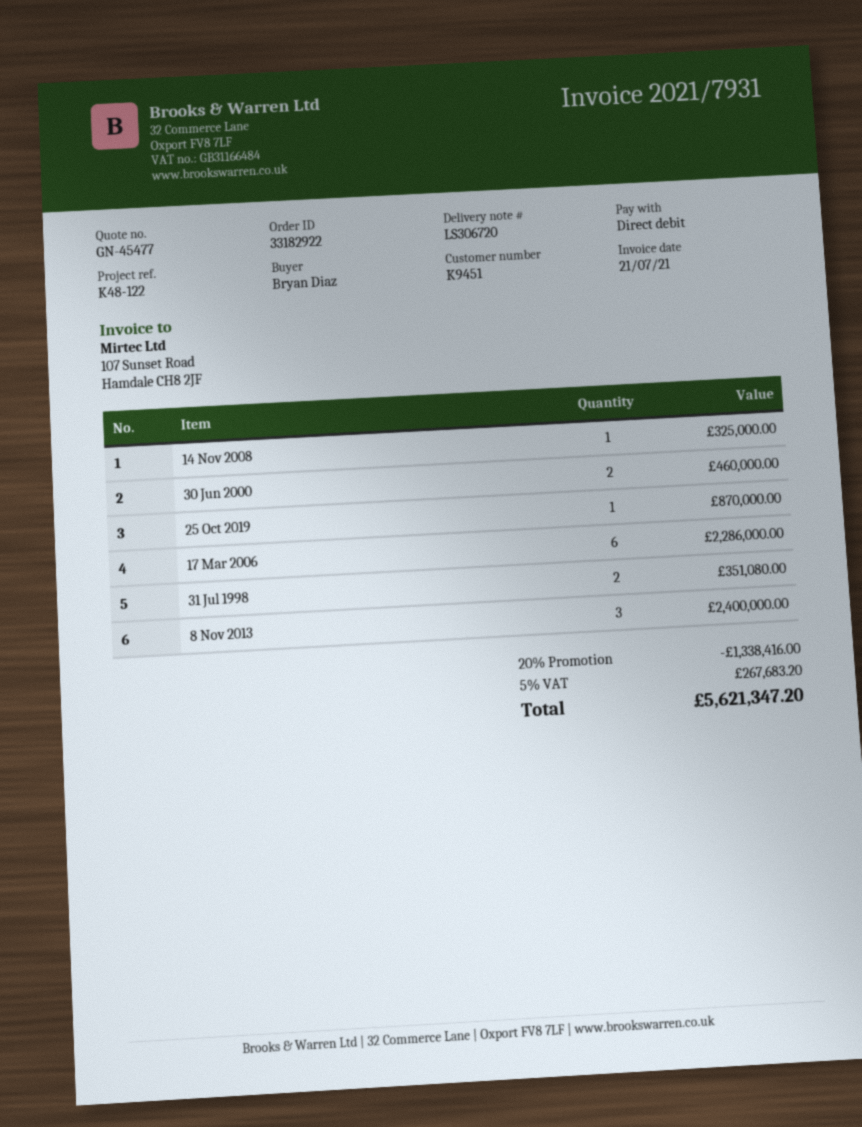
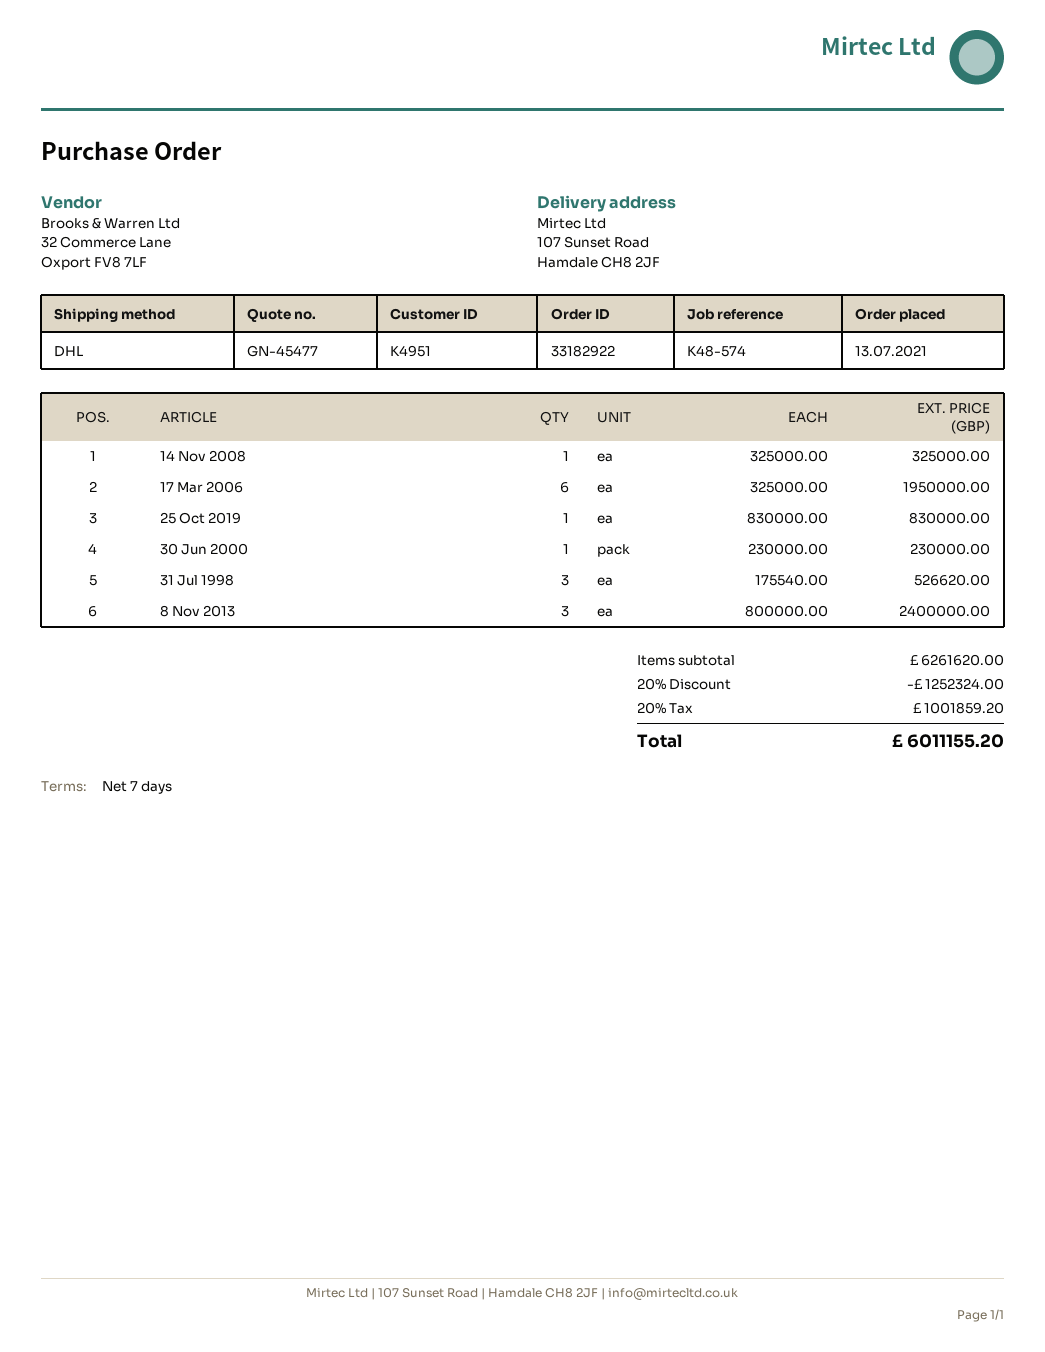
customer number: K9451 -> K4951
reference: K48-122 -> K48-574
30 Jun 2000: 2 for 460000.00 -> 1 for 230000.00
25 Oct 2019: 1 for 870000.00 -> 1 for 830000.00
17 Mar 2006: 6 for 2286000.00 -> 6 for 1950000.00
31 Jul 1998: 2 for 351080.00 -> 3 for 526620.00
discount: 20% = 1338416.00 -> 20% = 1252324.00
tax: 5% = 267683.20 -> 20% = 1001859.20
total: 5621347.20 -> 6011155.20

